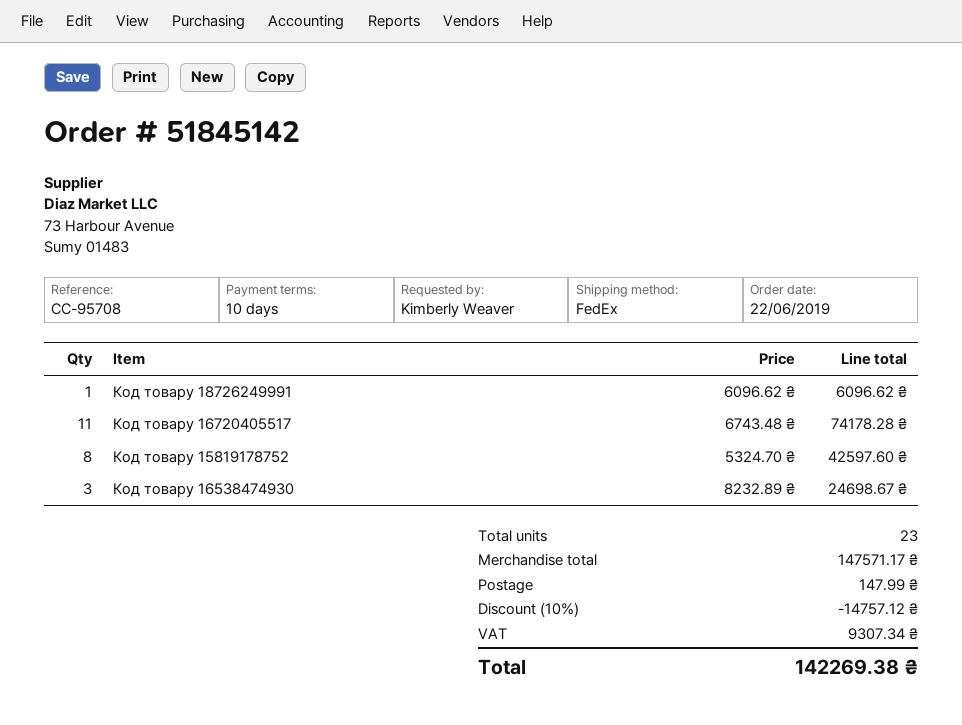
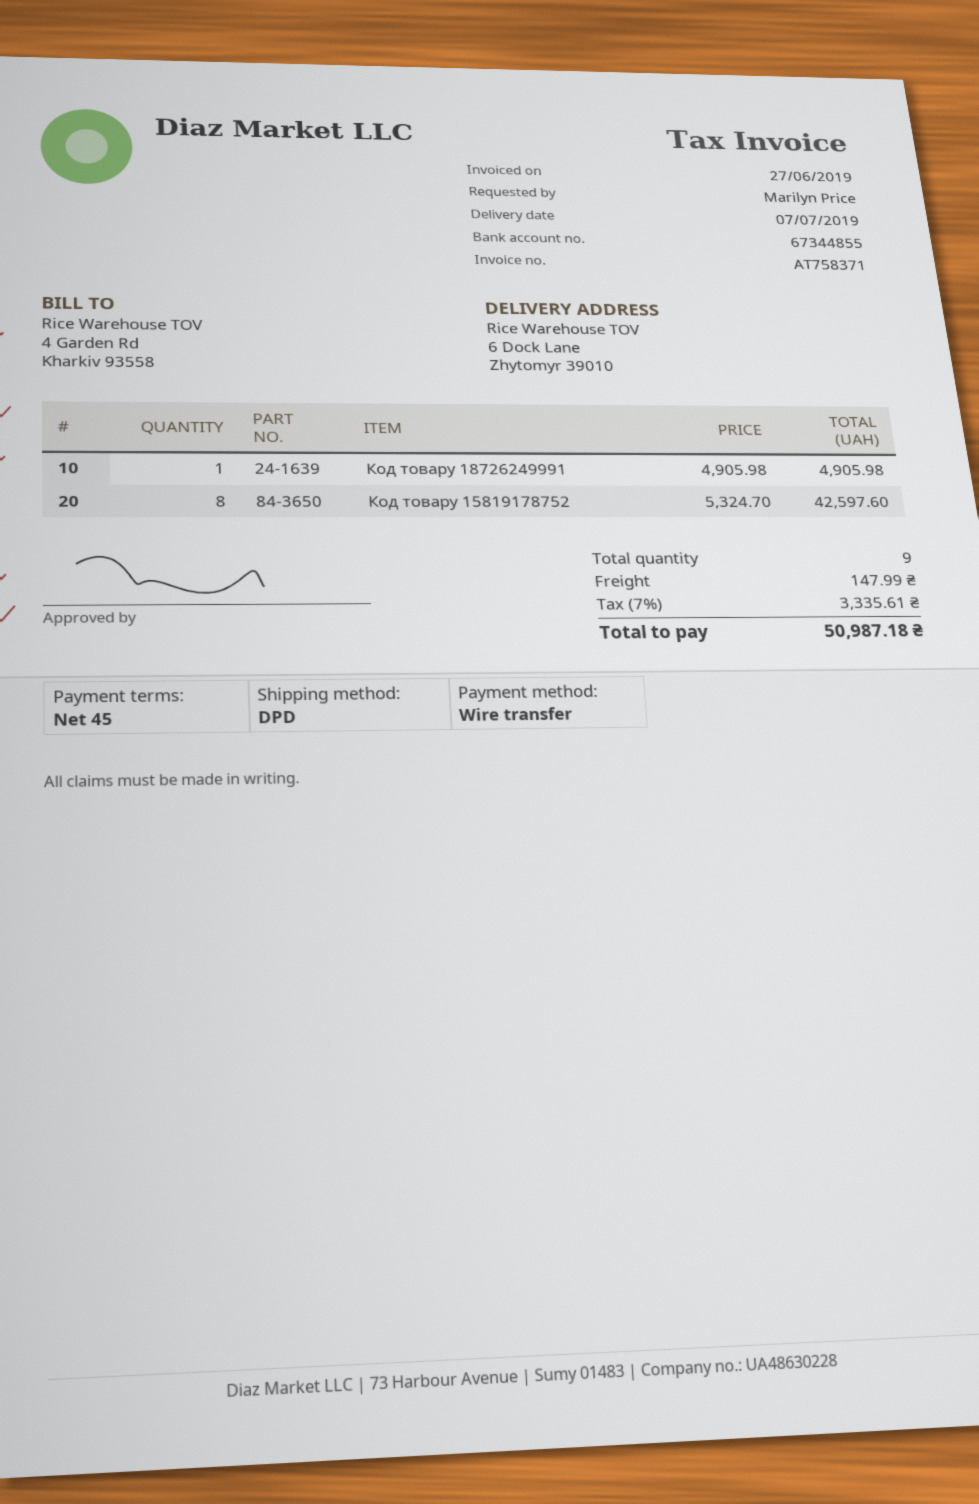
payment terms: 10 days -> 45 days
ordered by: Kimberly Weaver -> Marilyn Price
shipping method: FedEx -> DPD
Код товару 18726249991: 1 x 6096.62 = 6096.62 -> 1 x 4905.98 = 4905.98
Код товару 16720405517: 11 x 6743.48 = 74178.28 -> none
Код товару 16538474930: 3 x 8232.89 = 24698.67 -> none
total quantity: 23 -> 9
discount: 10% = 14757.12 -> none
tax: 9307.34 -> 3335.61
total: 142269.38 -> 50987.18

